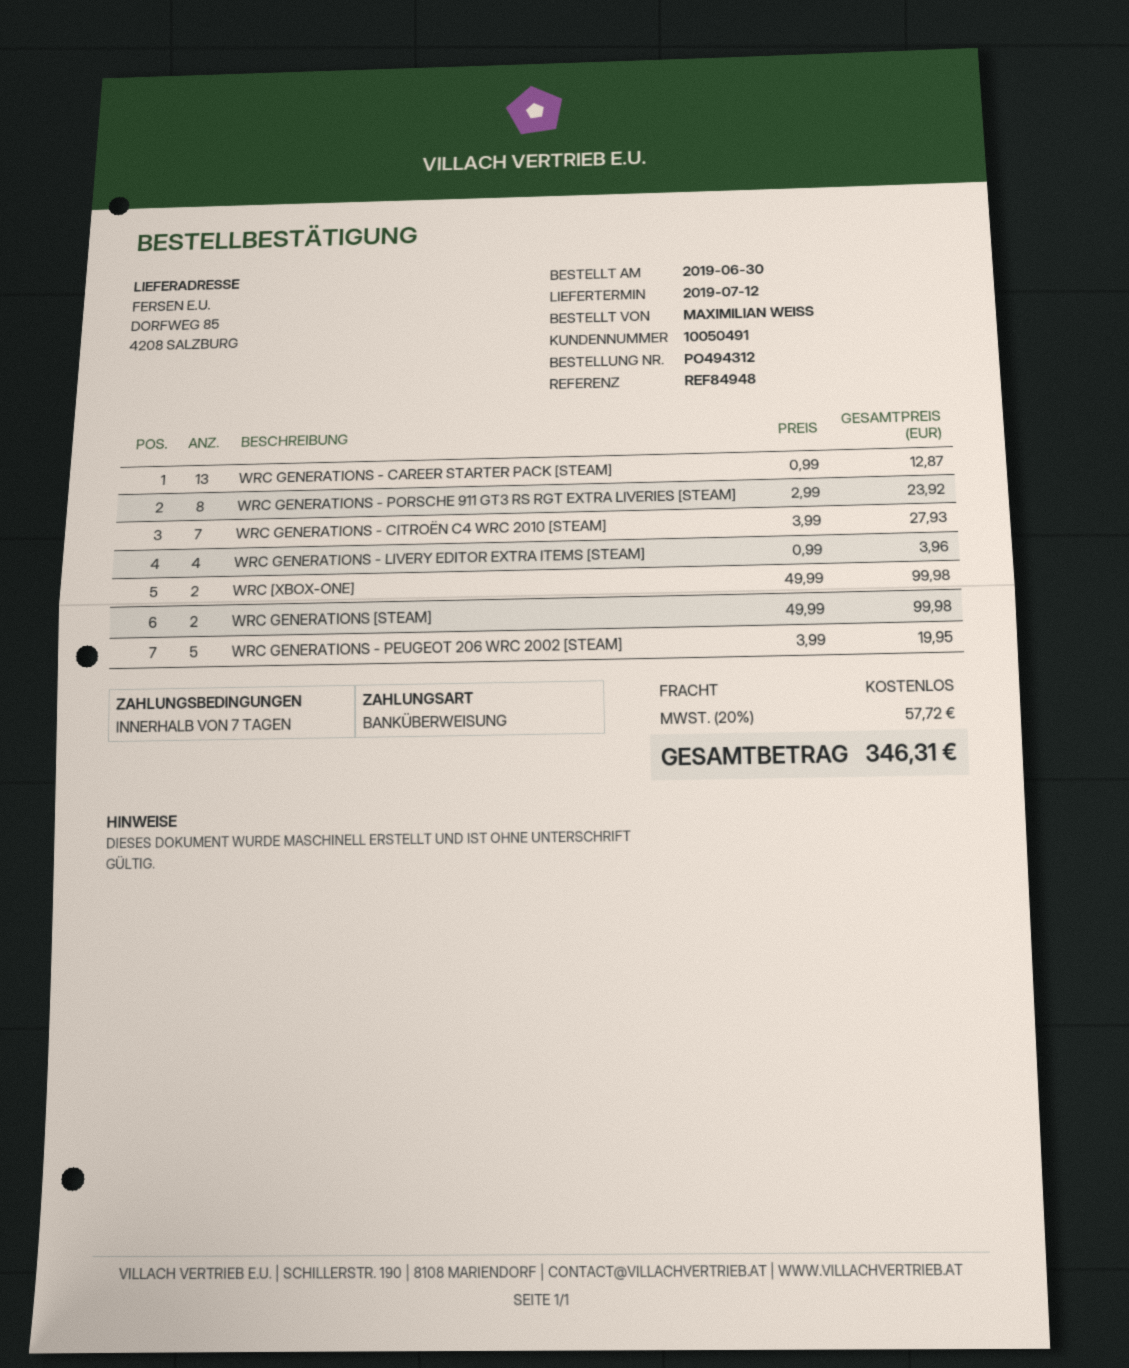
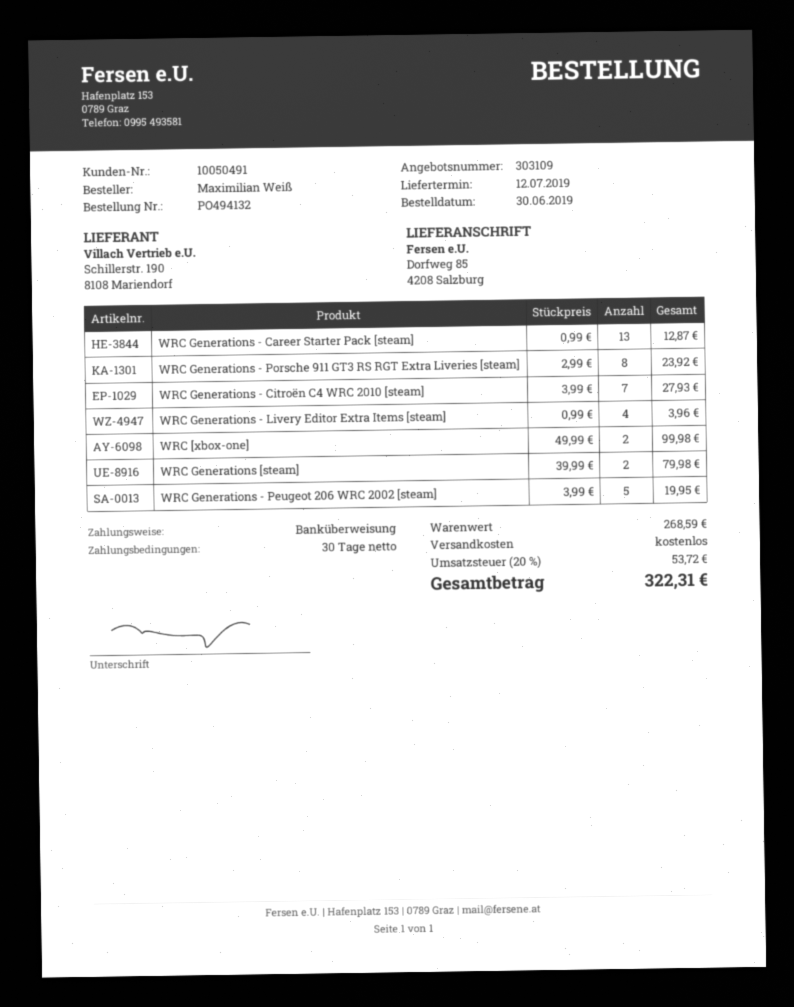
order number: PO494312 -> PO494132
payment terms: 7 days -> 30 days
WRC GENERATIONS [STEAM]: 2 x 49.99 = 99.98 -> 2 x 39.99 = 79.98
tax: 20% = 57.72 -> 20% = 53.72
total: 346.31 -> 322.31

